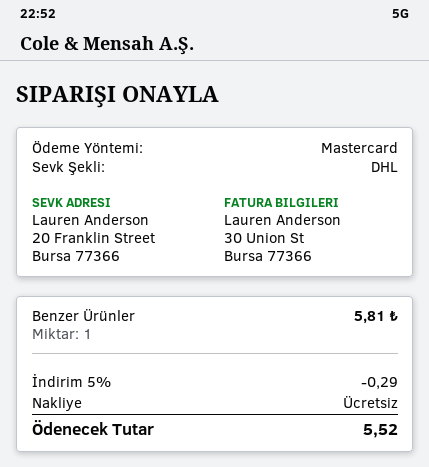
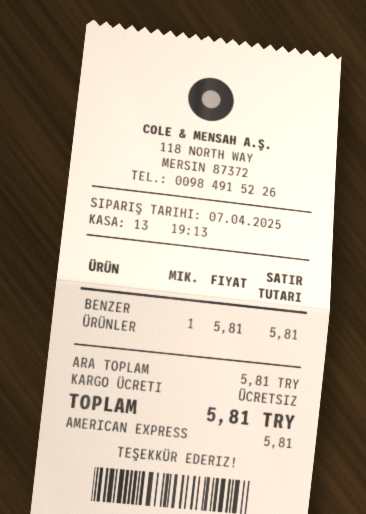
payment method: Mastercard -> American Express
discount: 5% = 0.29 -> none
total: 5.52 -> 5.81

